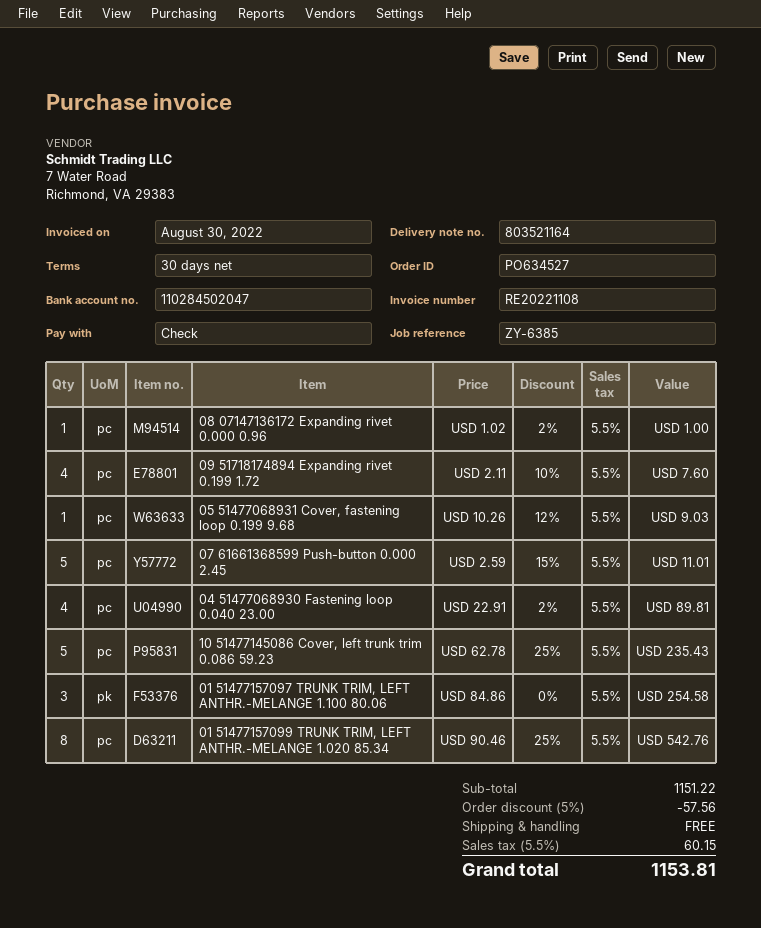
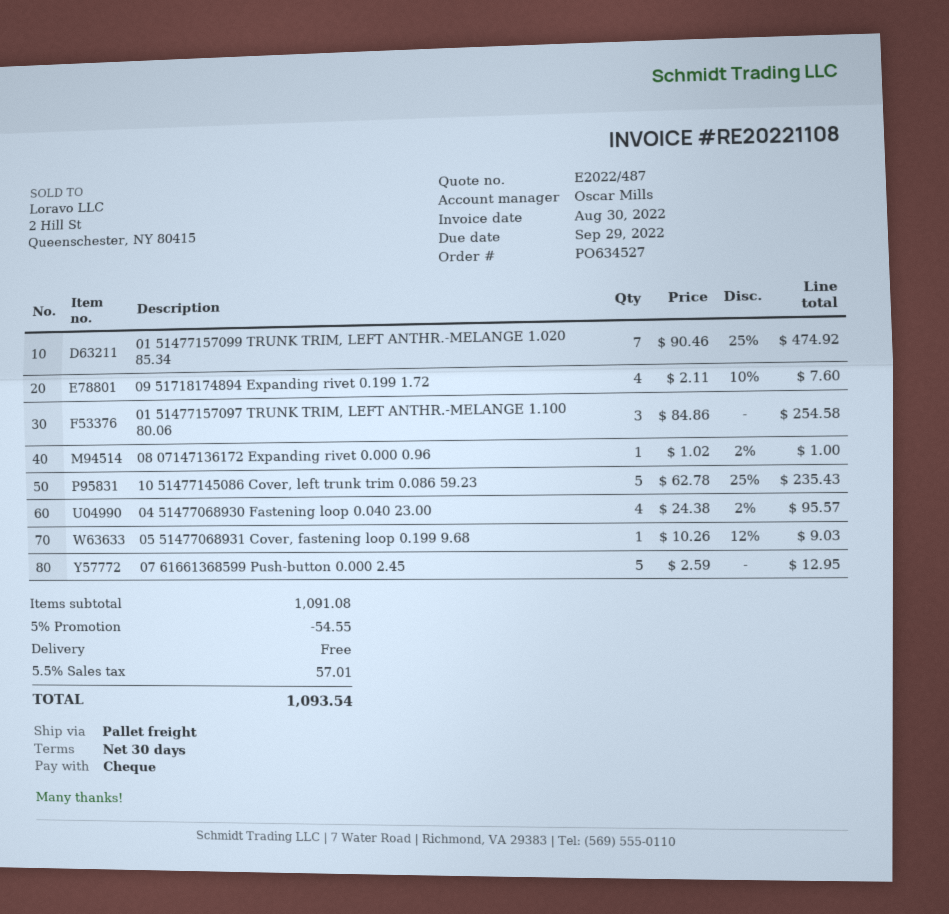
07 61661368599 Push-button 0.000 2.45: 5 x 2.59 - 15% = 11.01 -> 5 x 2.59 = 12.95
04 51477068930 Fastening loop 0.040 23.00: 4 x 22.91 - 2% = 89.81 -> 4 x 24.38 - 2% = 95.57
01 51477157099 TRUNK TRIM, LEFT ANTHR.-MELANGE 1.020 85.34: 8 x 90.46 - 25% = 542.76 -> 7 x 90.46 - 25% = 474.92
subtotal: 1151.22 -> 1091.08
discount: 5% = 57.56 -> 5% = 54.55
tax: 5.5% = 60.15 -> 5.5% = 57.01
total: 1153.81 -> 1093.54

